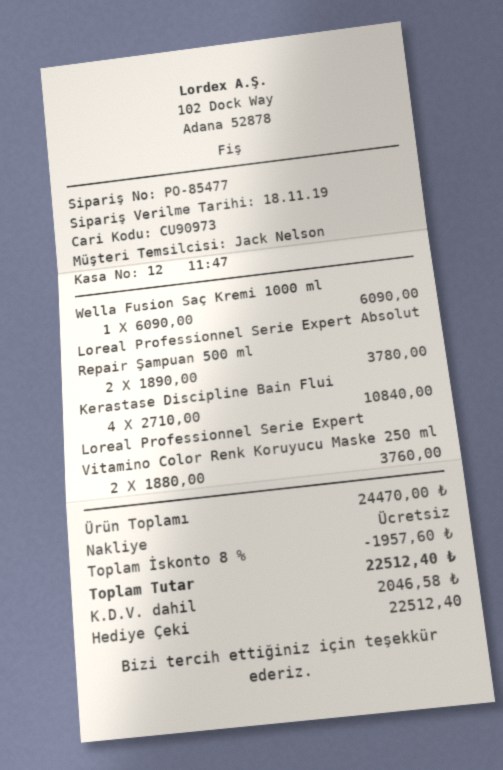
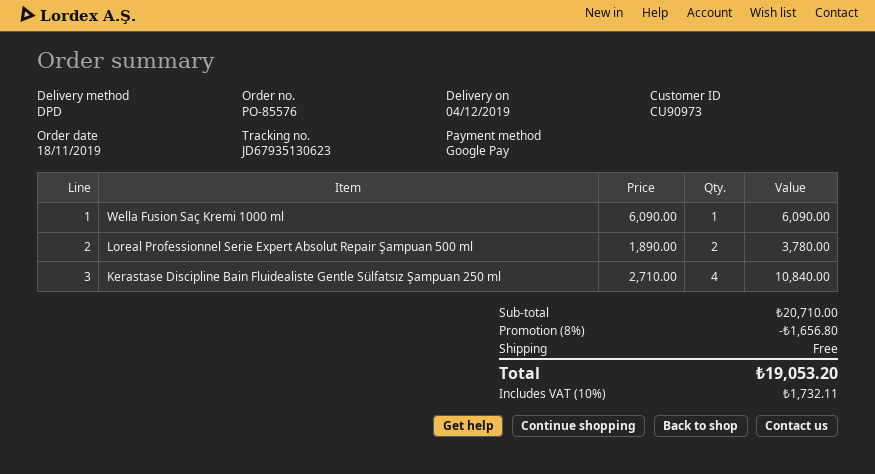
order number: PO-85477 -> PO-85576
payment method: gift card -> Google Pay
Loreal Professionnel Serie Expert Vitamino Color Renk Koruyucu Maske 250 ml: 2 x 1880.00 = 3760.00 -> none
subtotal: 24470.00 -> 20710.00
discount: 8% = 1957.60 -> 8% = 1656.80
tax: 2046.58 -> 1732.11
total: 22512.40 -> 19053.20

